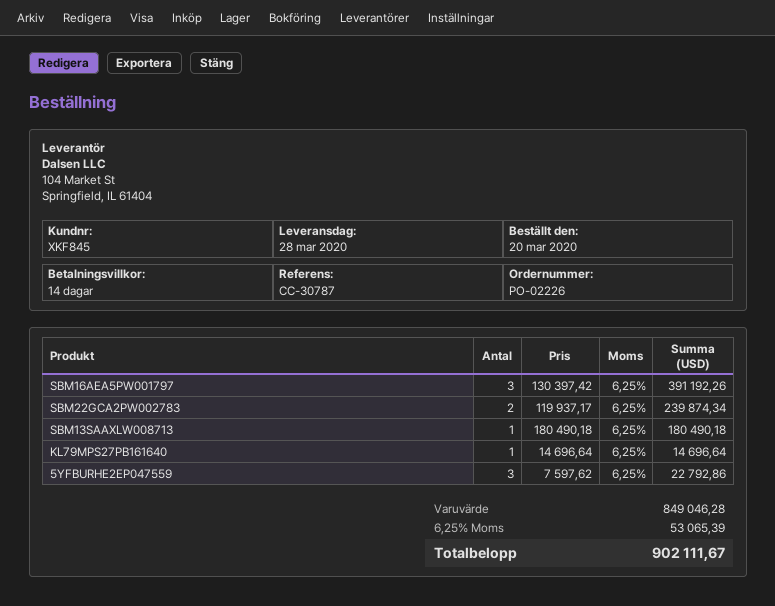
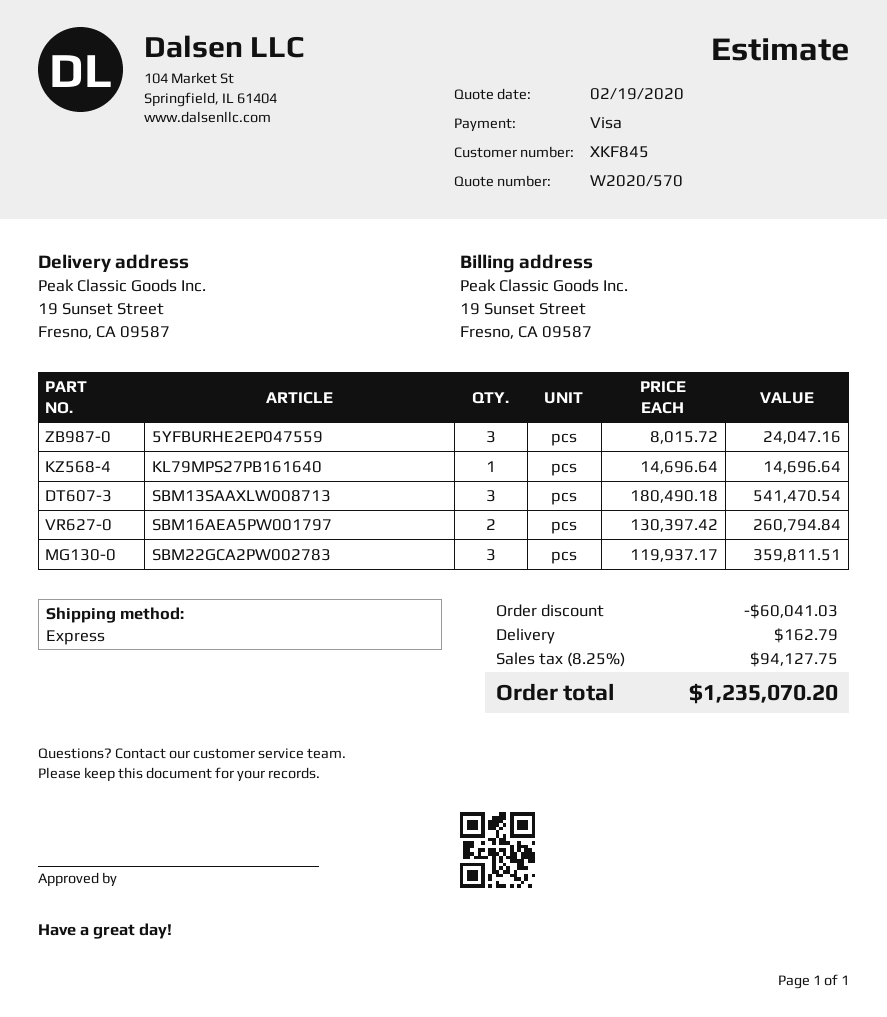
SBM16AEA5PW001797: 3 x 130397.42 = 391192.26 -> 2 x 130397.42 = 260794.84
SBM22GCA2PW002783: 2 x 119937.17 = 239874.34 -> 3 x 119937.17 = 359811.51
SBM13SAAXLW008713: 1 x 180490.18 = 180490.18 -> 3 x 180490.18 = 541470.54
5YFBURHE2EP047559: 3 x 7597.62 = 22792.86 -> 3 x 8015.72 = 24047.16
discount: none -> 60041.03
shipping: none -> 162.79
tax: 6.25% = 53065.39 -> 8.25% = 94127.75
total: 902111.67 -> 1235070.20

